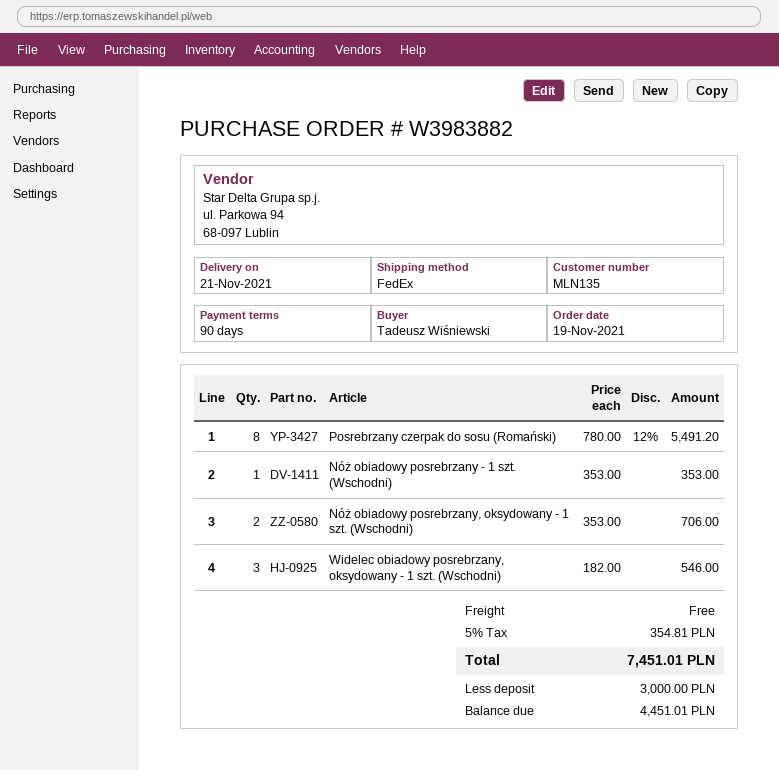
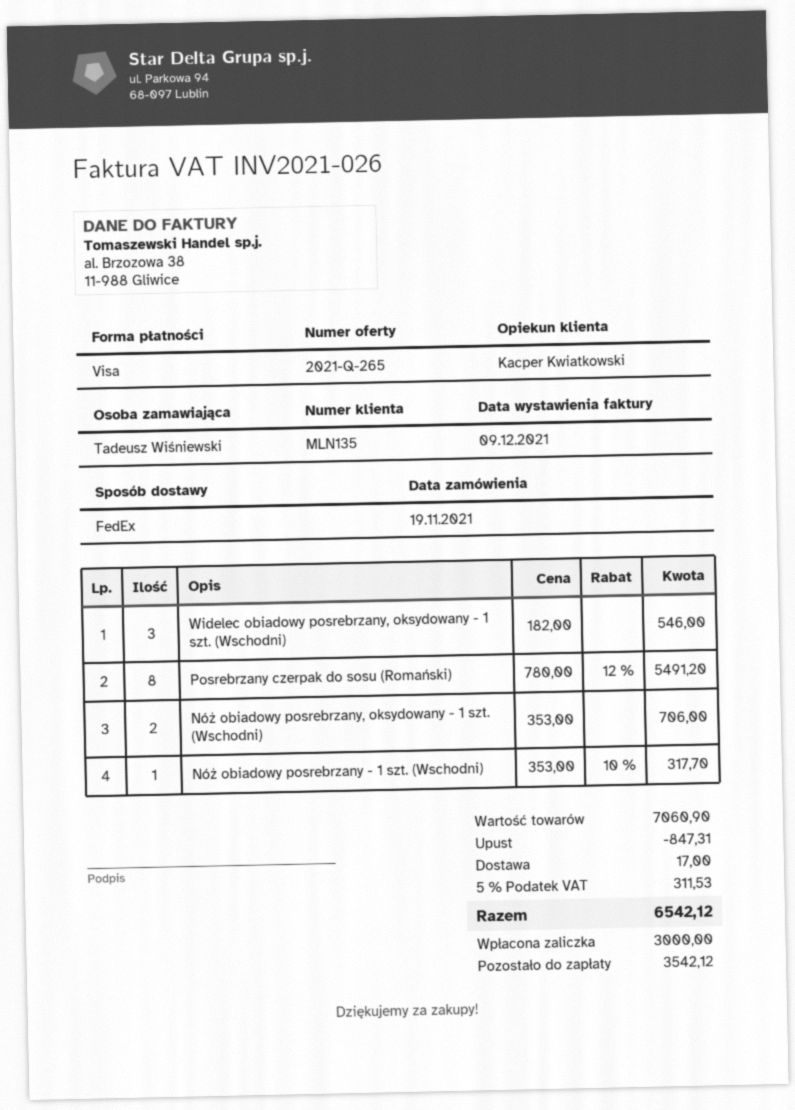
Nóż obiadowy posrebrzany - 1 szt. (Wschodni): 1 x 353.00 = 353.00 -> 1 x 353.00 - 10% = 317.70
discount: none -> 847.31
shipping: 0.00 -> 17.00
tax: 5% = 354.81 -> 5% = 311.53
total: 7451.01 -> 6542.12
balance: 4451.01 -> 3542.12

